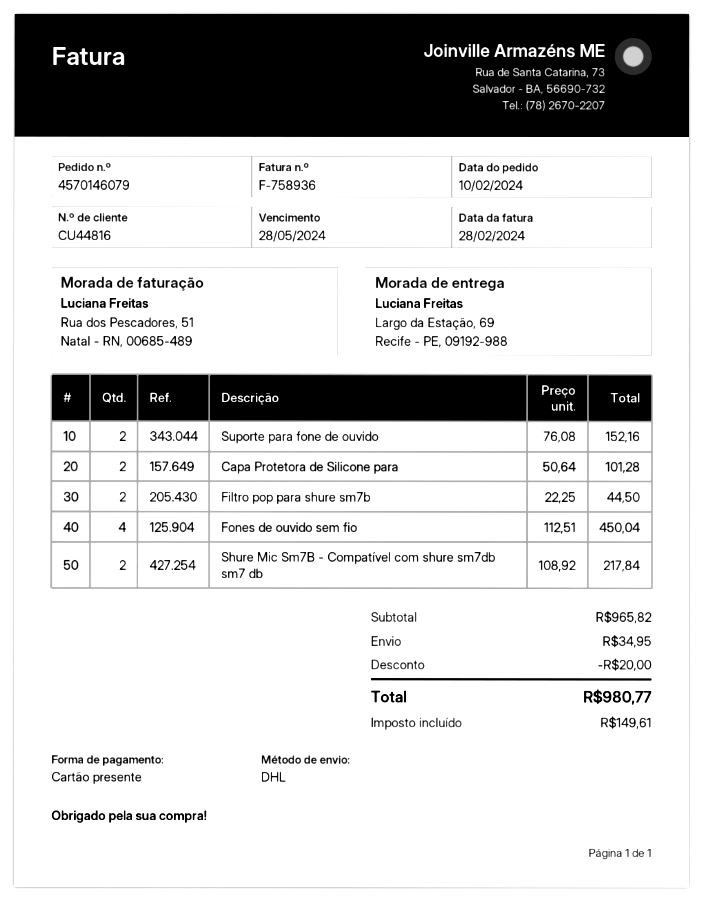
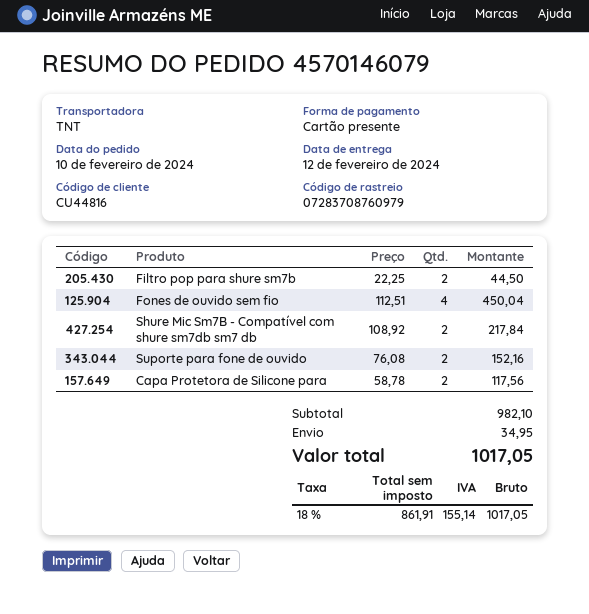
shipping method: DHL -> TNT
Capa Protetora de Silicone para: 2 x 50.64 = 101.28 -> 2 x 58.78 = 117.56
subtotal: 965.82 -> 982.10
discount: 20.00 -> none
tax: 149.61 -> 155.14
total: 980.77 -> 1017.05

